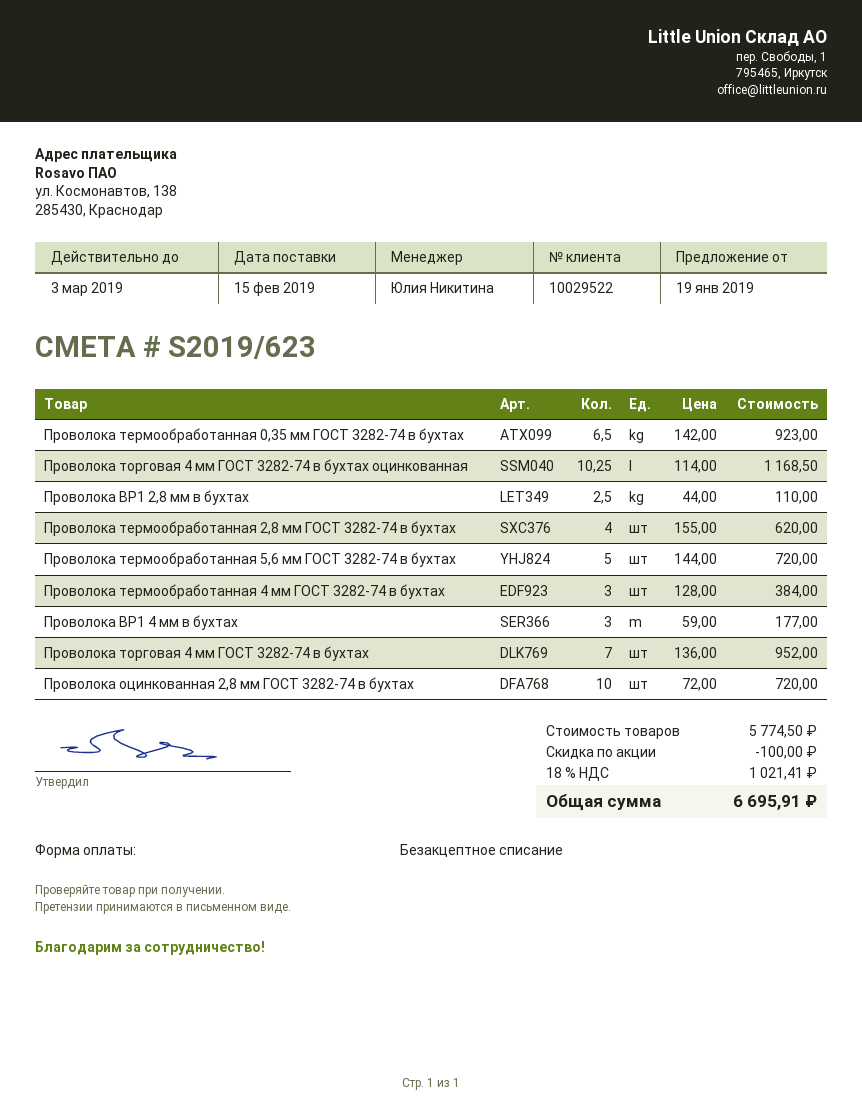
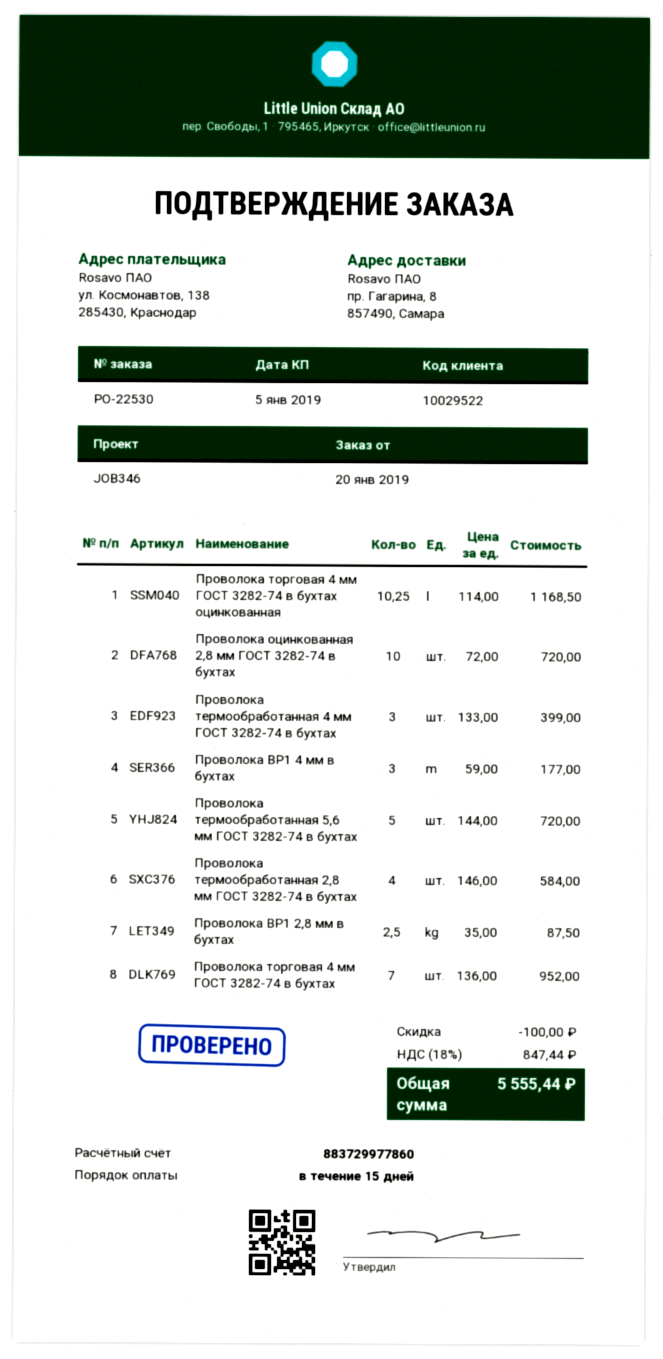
quote date: 2019-01-19 -> 2019-01-05
Проволока термообработанная 0,35 мм ГОСТ 3282-74 в бухтах: 6.5 x 142.00 = 923.00 -> none
Проволока ВР1 2,8 мм в бухтах: 2.5 x 44.00 = 110.00 -> 2.5 x 35.00 = 87.50
Проволока термообработанная 2,8 мм ГОСТ 3282-74 в бухтах: 4 x 155.00 = 620.00 -> 4 x 146.00 = 584.00
Проволока термообработанная 4 мм ГОСТ 3282-74 в бухтах: 3 x 128.00 = 384.00 -> 3 x 133.00 = 399.00
tax: 18% = 1021.41 -> 18% = 847.44
total: 6695.91 -> 5555.44

